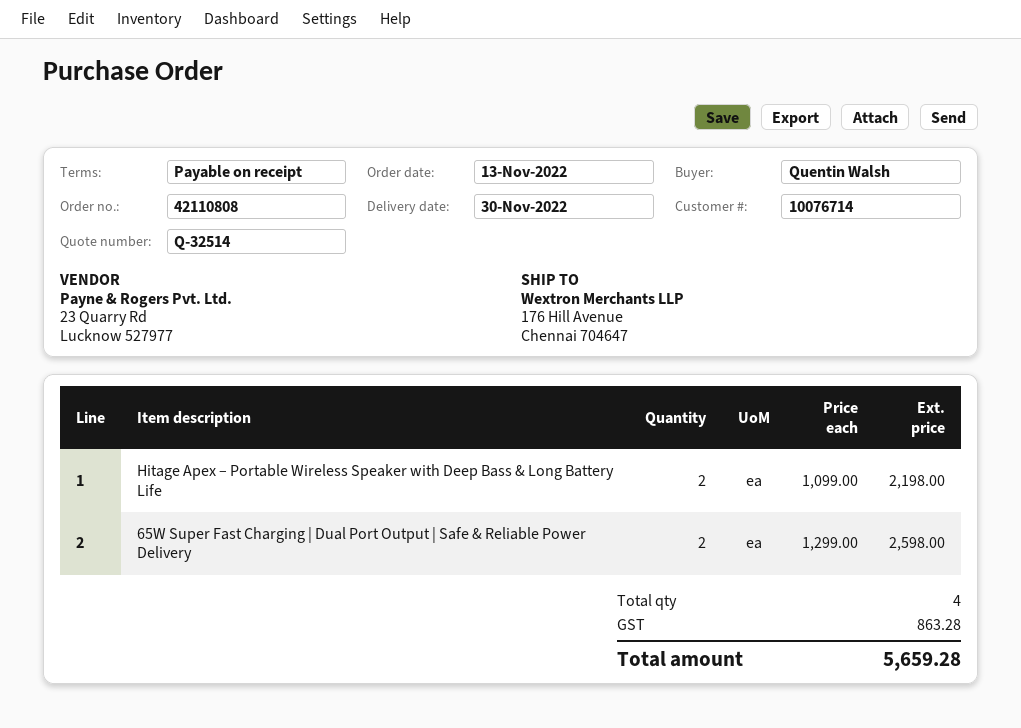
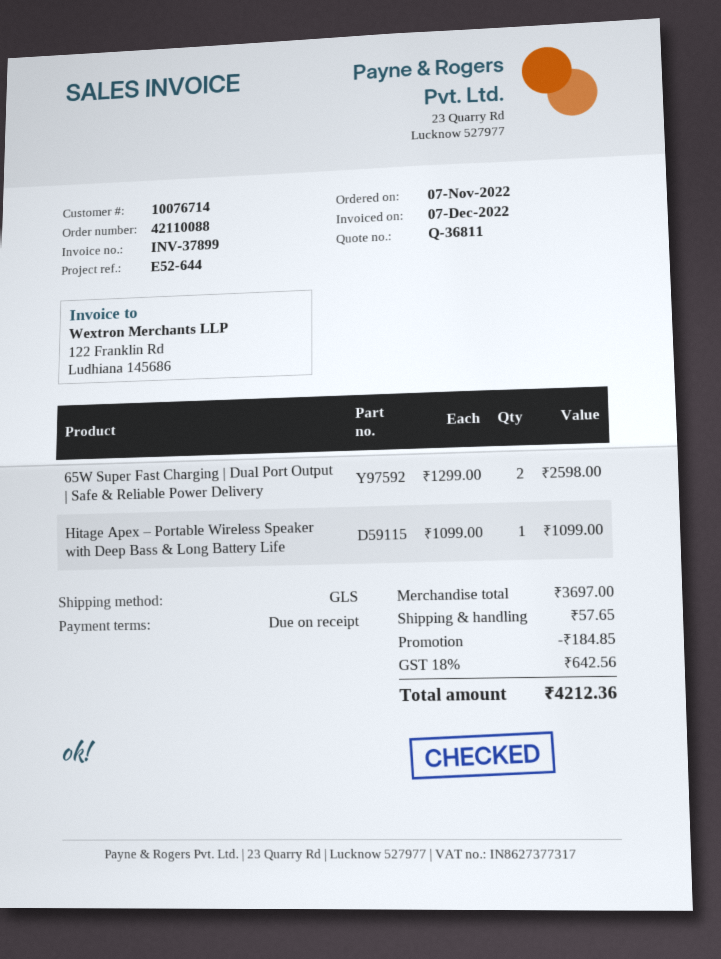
quote number: Q-32514 -> Q-36811
order number: 42110808 -> 42110088
order date: 2022-11-13 -> 2022-11-07
Hitage Apex – Portable Wireless Speaker with Deep Bass & Long Battery Life: 2 x 1099.00 = 2198.00 -> 1 x 1099.00 = 1099.00
discount: none -> 184.85
shipping: none -> 57.65
tax: 863.28 -> 642.56
total: 5659.28 -> 4212.36

